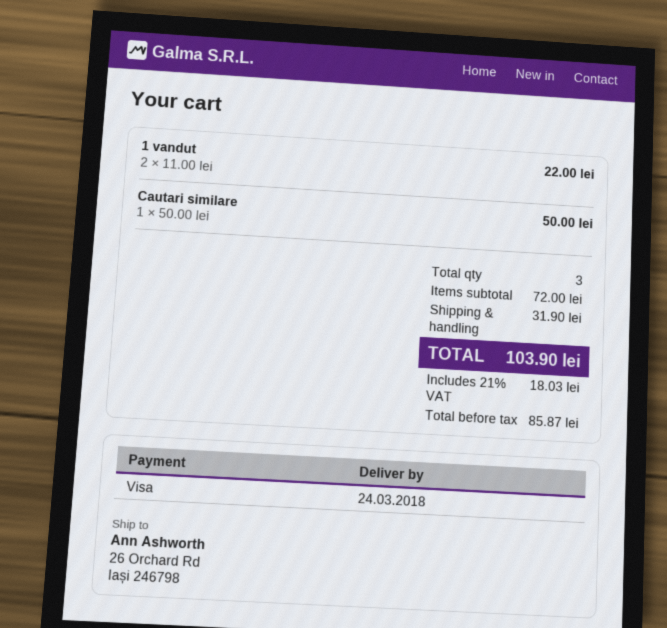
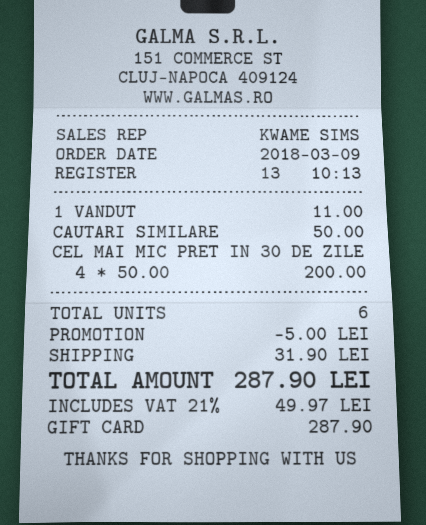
payment method: Visa -> gift card
1 vandut: 2 x 11.00 = 22.00 -> 1 x 11.00 = 11.00
CEL MAI MIC PRET IN 30 DE ZILE: none -> 4 x 50.00 = 200.00
total quantity: 3 -> 6
discount: none -> 5.00
tax: 21% = 18.03 -> 21% = 49.97
total: 103.90 -> 287.90

